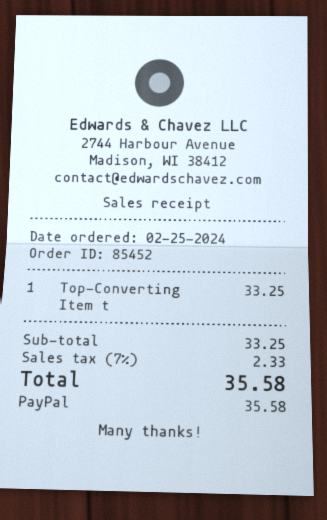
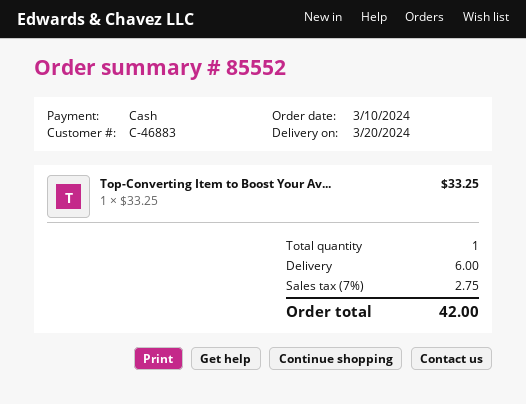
order number: 85452 -> 85552
order date: 2024-02-25 -> 2024-03-10
payment method: PayPal -> cash
shipping: none -> 6.00
tax: 7% = 2.33 -> 7% = 2.75
total: 35.58 -> 42.00

